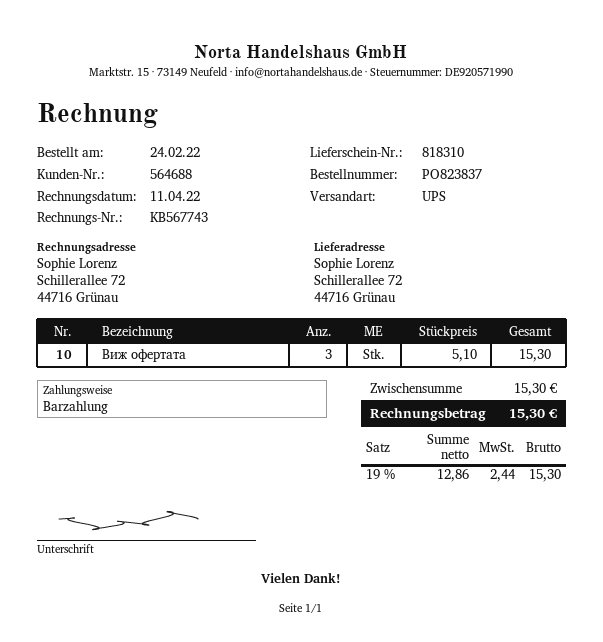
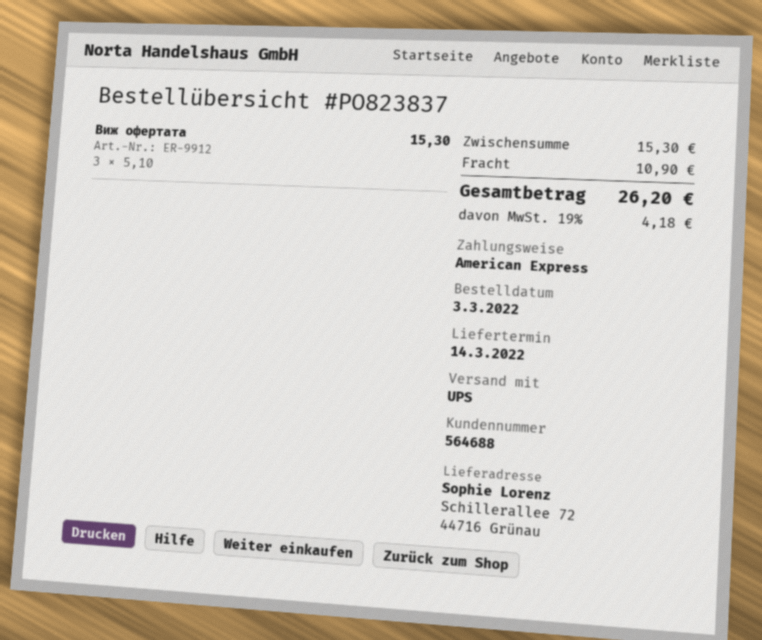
order date: 2022-02-24 -> 2022-03-03
payment method: cash -> American Express
shipping: none -> 10.90
tax: 19% = 2.44 -> 19% = 4.18
total: 15.30 -> 26.20

